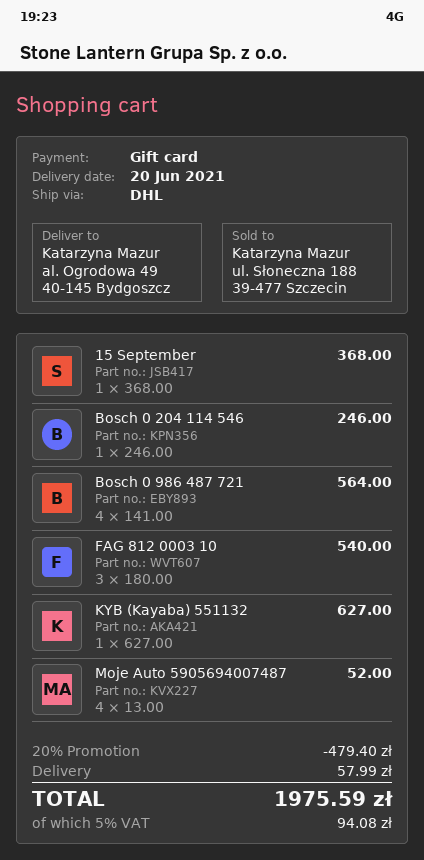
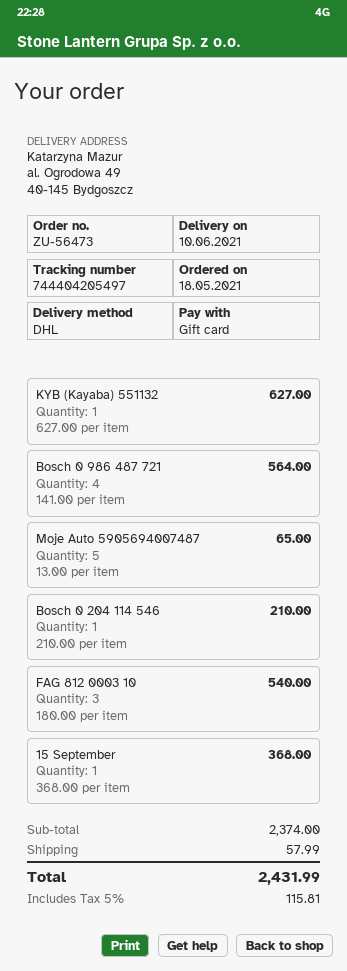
delivery date: 2021-06-20 -> 2021-06-10
Bosch 0 204 114 546: 1 x 246.00 = 246.00 -> 1 x 210.00 = 210.00
Moje Auto 5905694007487: 4 x 13.00 = 52.00 -> 5 x 13.00 = 65.00
discount: 20% = 479.40 -> none
tax: 5% = 94.08 -> 5% = 115.81
total: 1975.59 -> 2431.99

